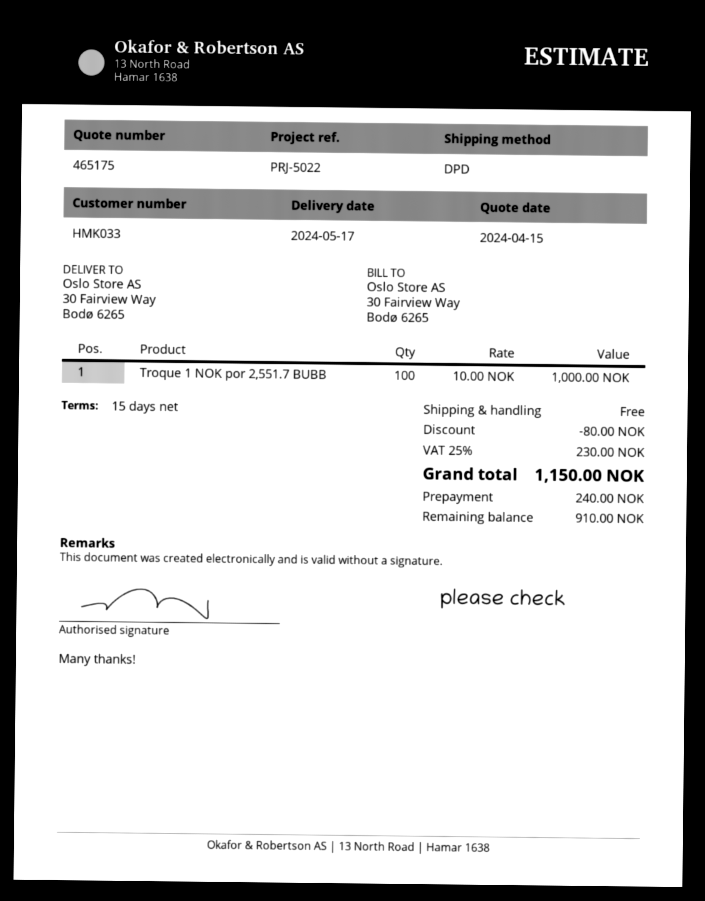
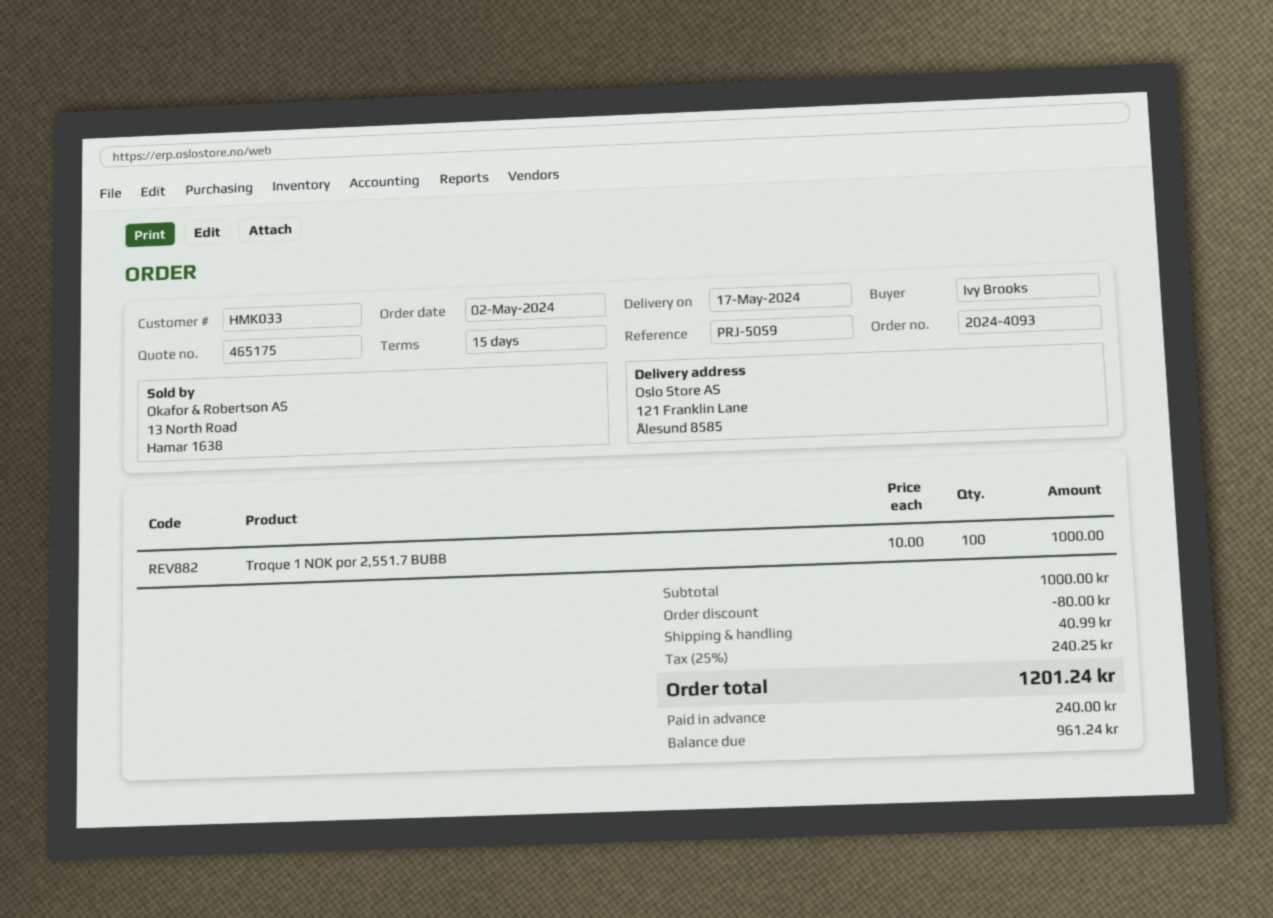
reference: PRJ-5022 -> PRJ-5059
ship to: 30 Fairview Way, Bodø 6265 -> 121 Franklin Lane, Ålesund 8585
shipping: 0.00 -> 40.99
tax: 25% = 230.00 -> 25% = 240.25
total: 1150.00 -> 1201.24
balance: 910.00 -> 961.24

